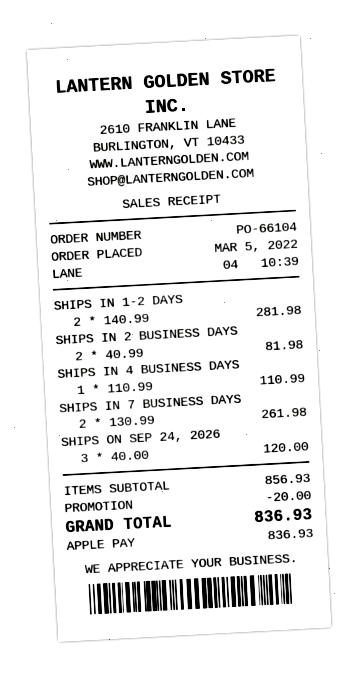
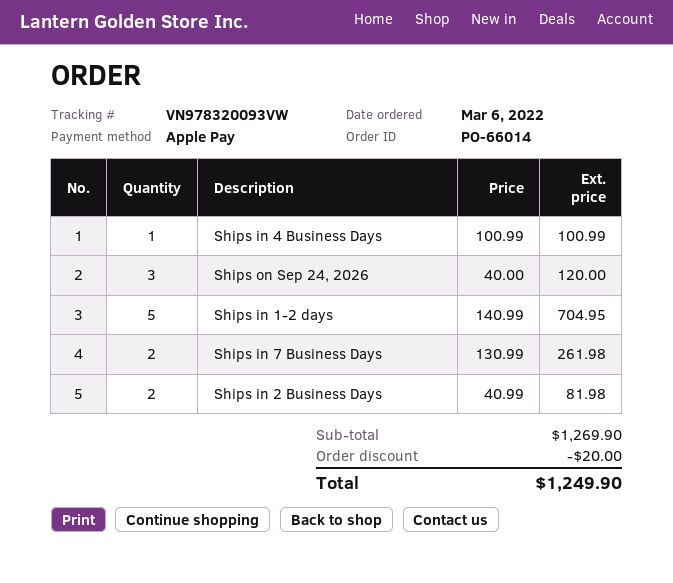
order number: PO-66104 -> PO-66014
order date: 2022-03-05 -> 2022-03-06
SHIPS IN 1-2 DAYS: 2 x 140.99 = 281.98 -> 5 x 140.99 = 704.95
SHIPS IN 4 BUSINESS DAYS: 1 x 110.99 = 110.99 -> 1 x 100.99 = 100.99
subtotal: 856.93 -> 1269.90
total: 836.93 -> 1249.90

